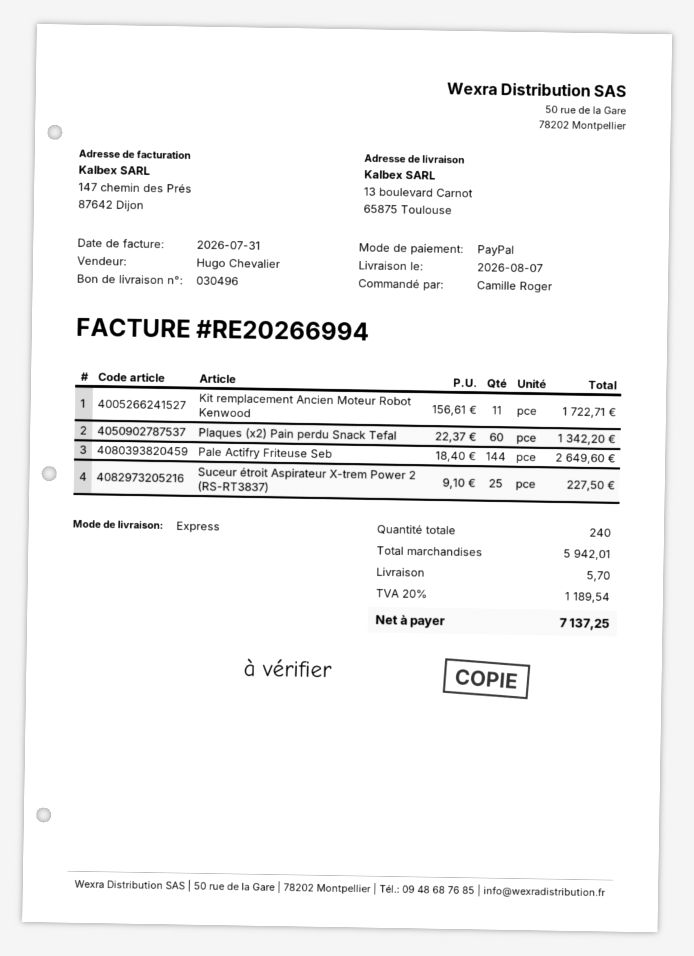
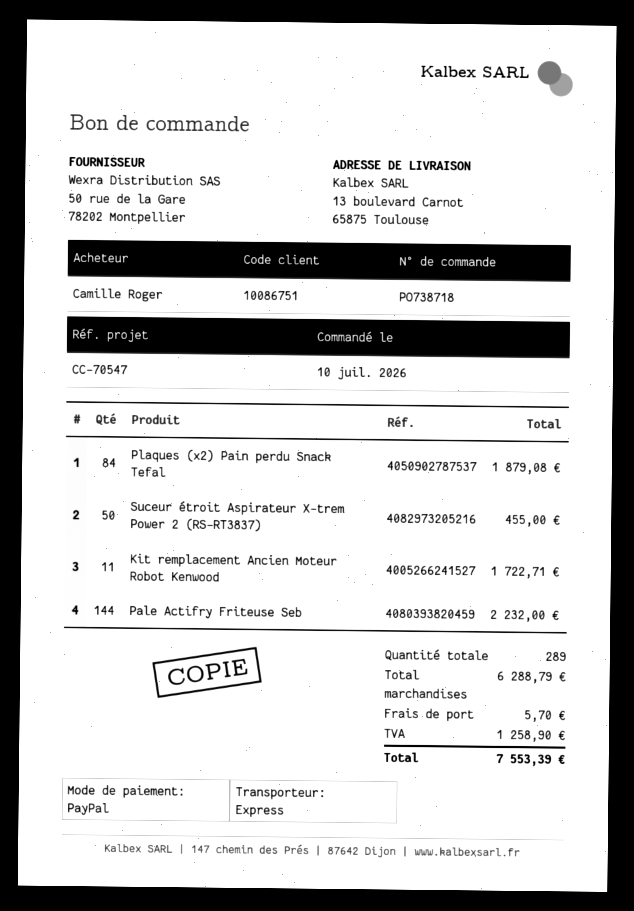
Plaques (x2) Pain perdu Snack Tefal: 60 for 1342.20 -> 84 for 1879.08
Pale Actifry Friteuse Seb: 144 for 2649.60 -> 144 for 2232.00
Suceur étroit Aspirateur X-trem Power 2 (RS-RT3837): 25 for 227.50 -> 50 for 455.00
total quantity: 240 -> 289
subtotal: 5942.01 -> 6288.79
tax: 1189.54 -> 1258.90
total: 7137.25 -> 7553.39

